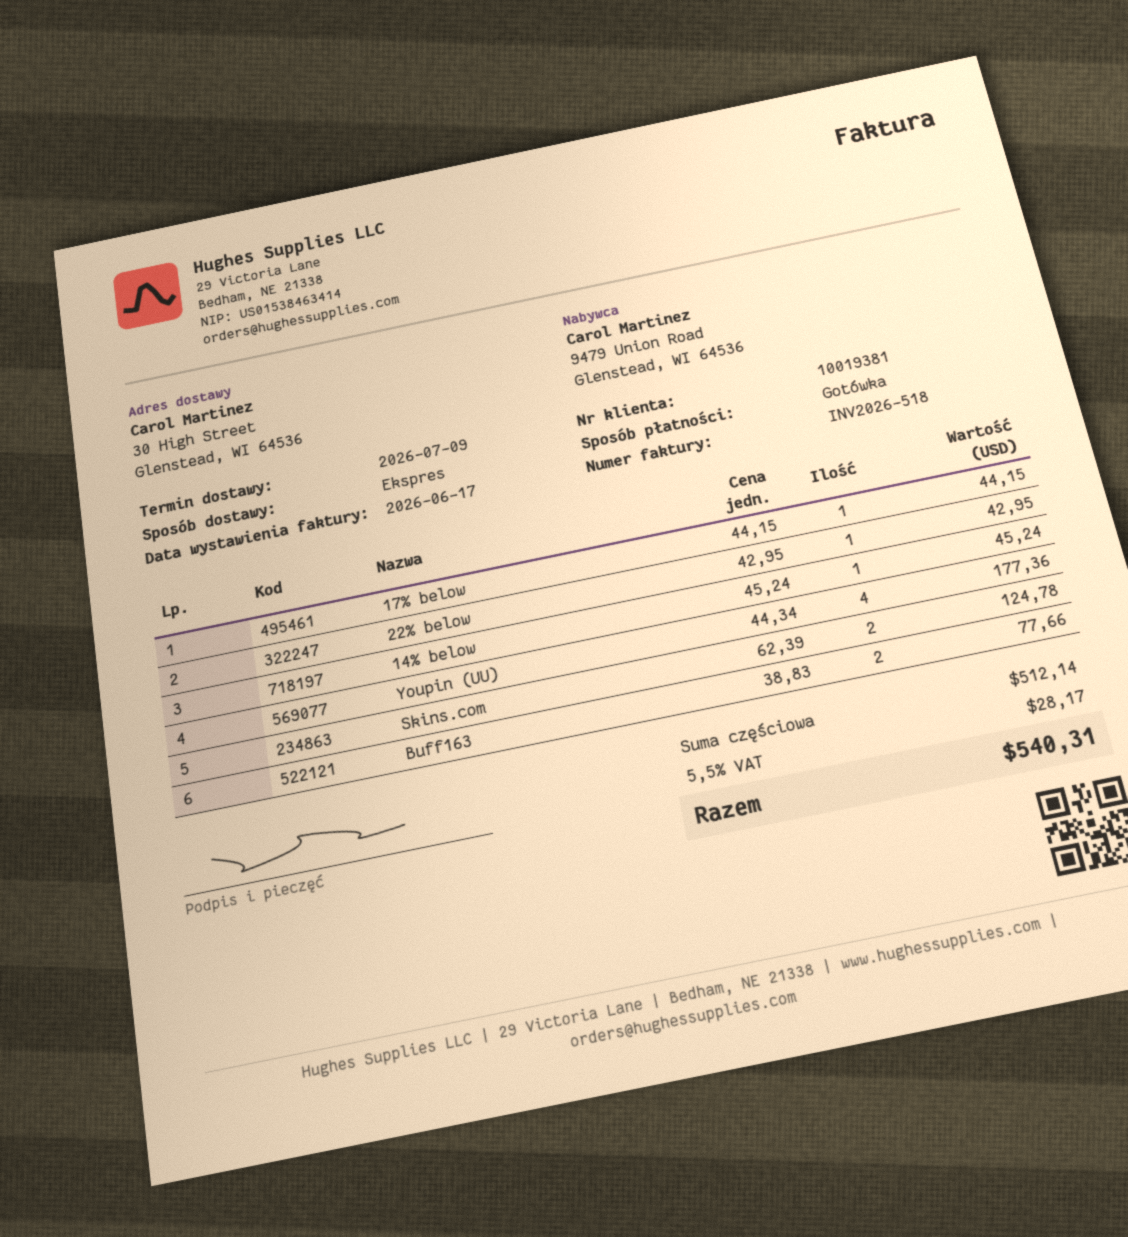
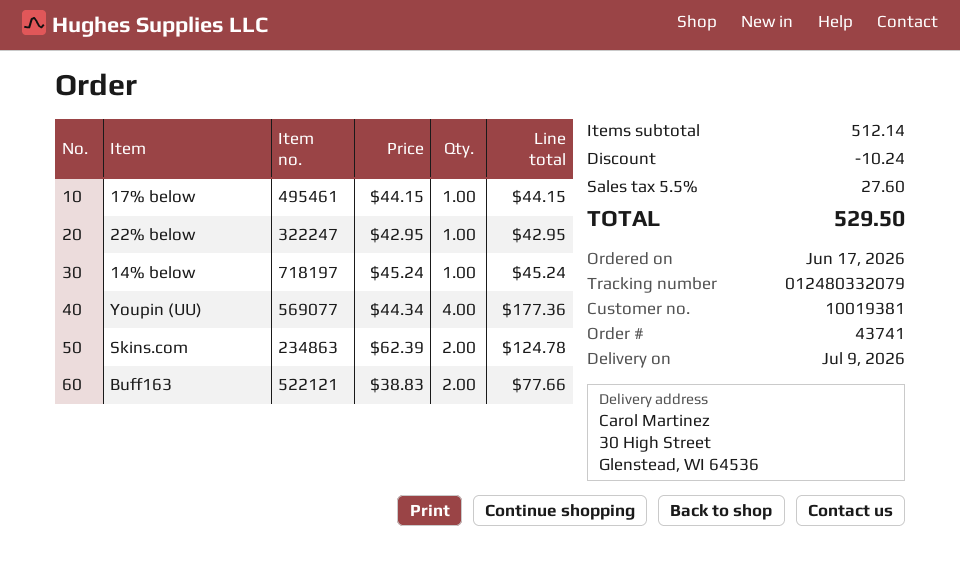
discount: none -> 10.24
tax: 5.5% = 28.17 -> 5.5% = 27.60
total: 540.31 -> 529.50

